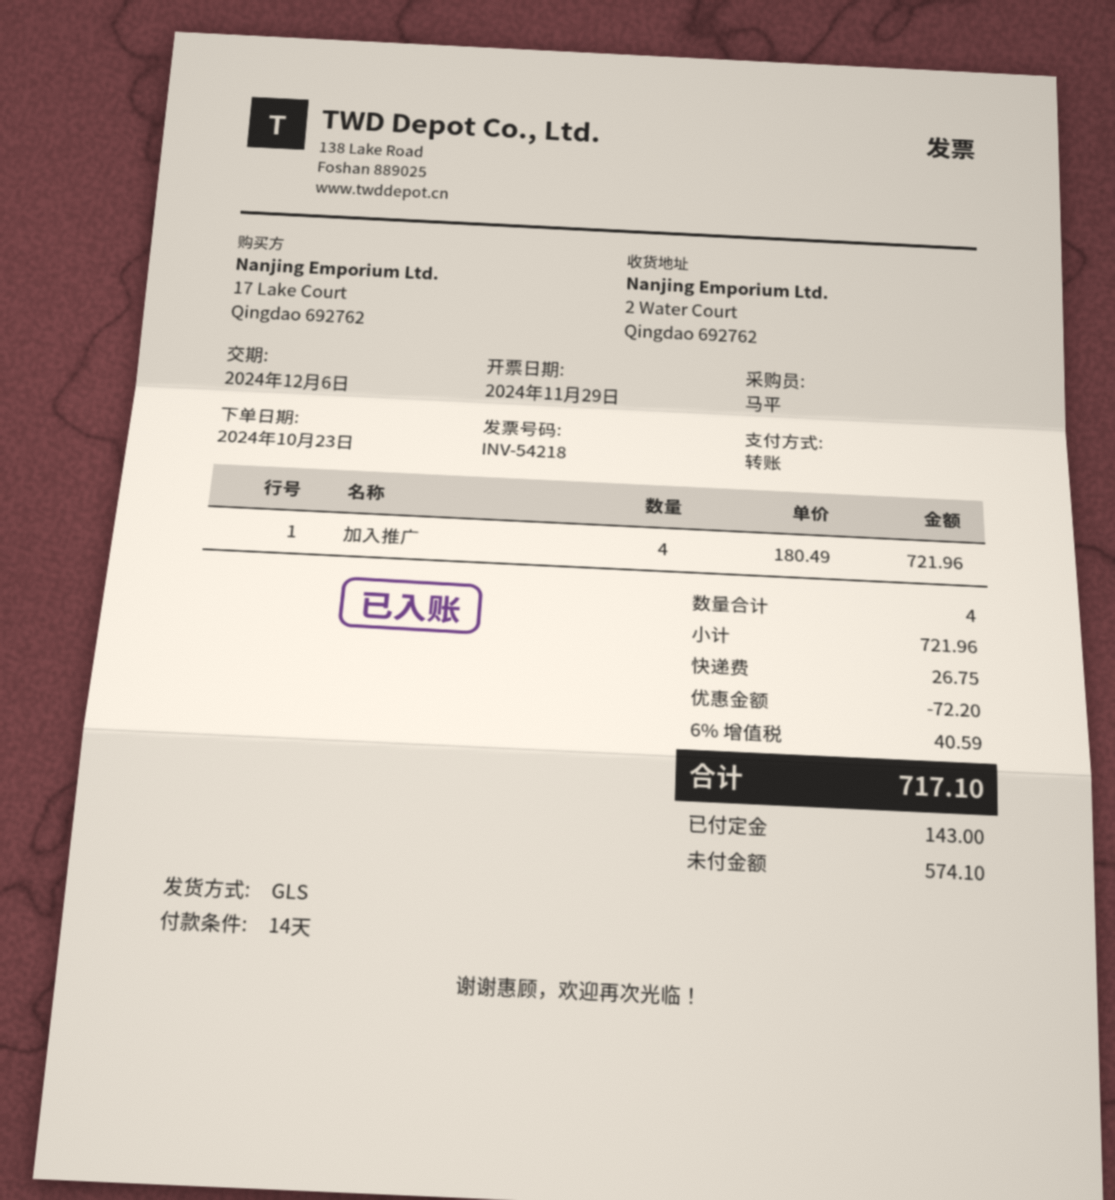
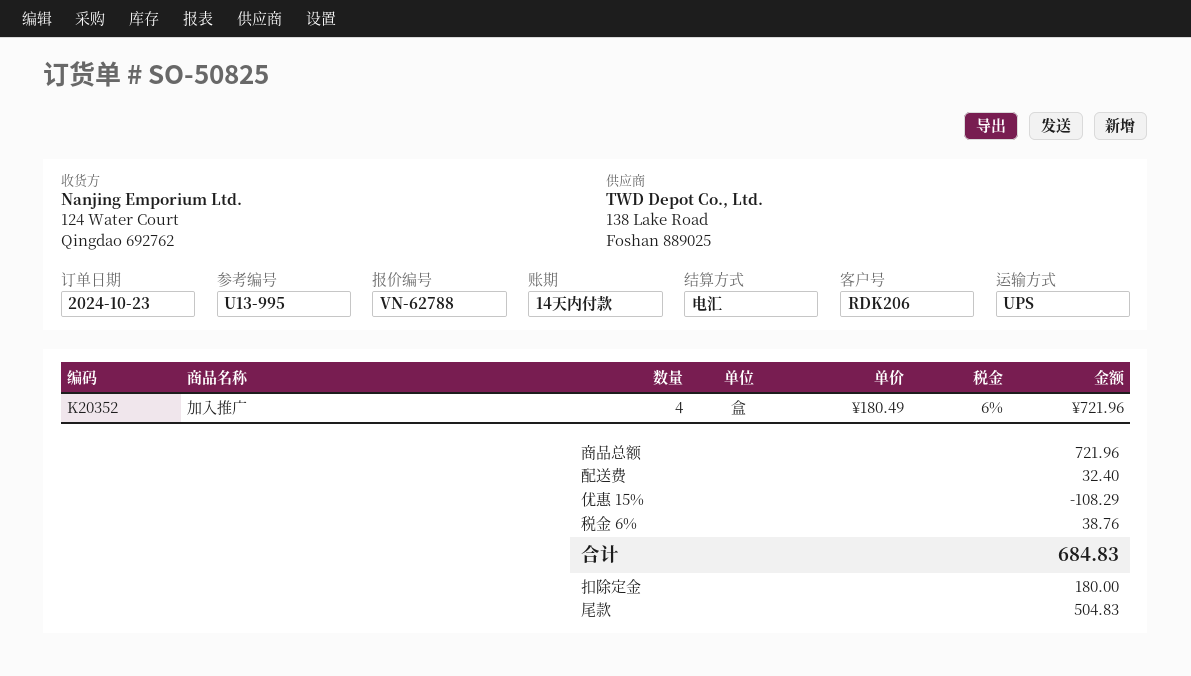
shipping method: GLS -> UPS
ship to: 2 Water Court, Qingdao 692762 -> 124 Water Court, Qingdao 692762
discount: 72.20 -> 108.29
shipping: 26.75 -> 32.40
tax: 6% = 40.59 -> 6% = 38.76
total: 717.10 -> 684.83
deposit: 143.00 -> 180.00
balance: 574.10 -> 504.83

